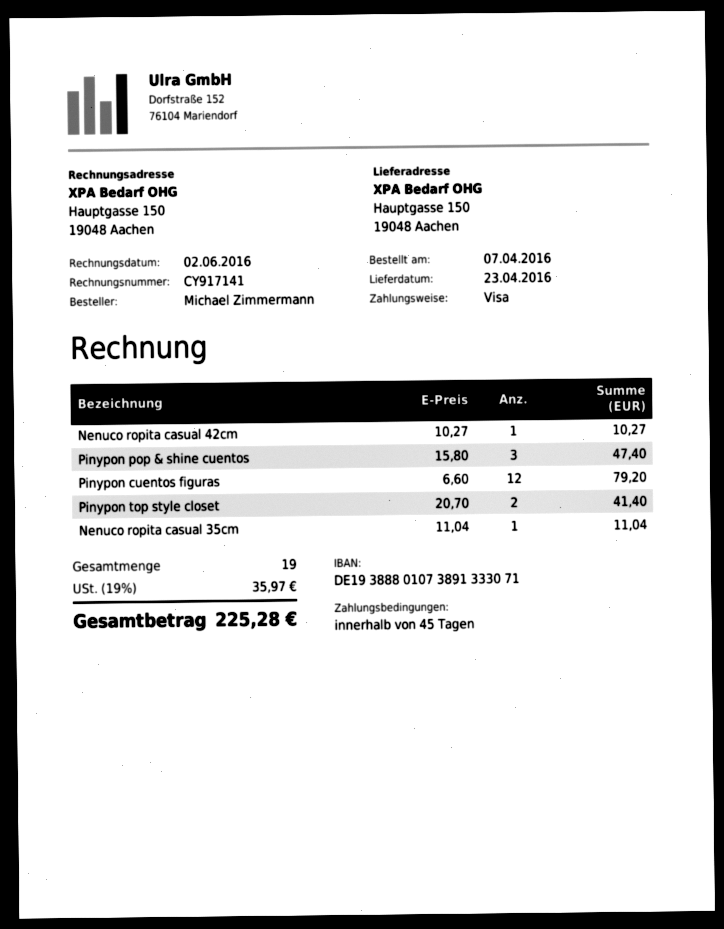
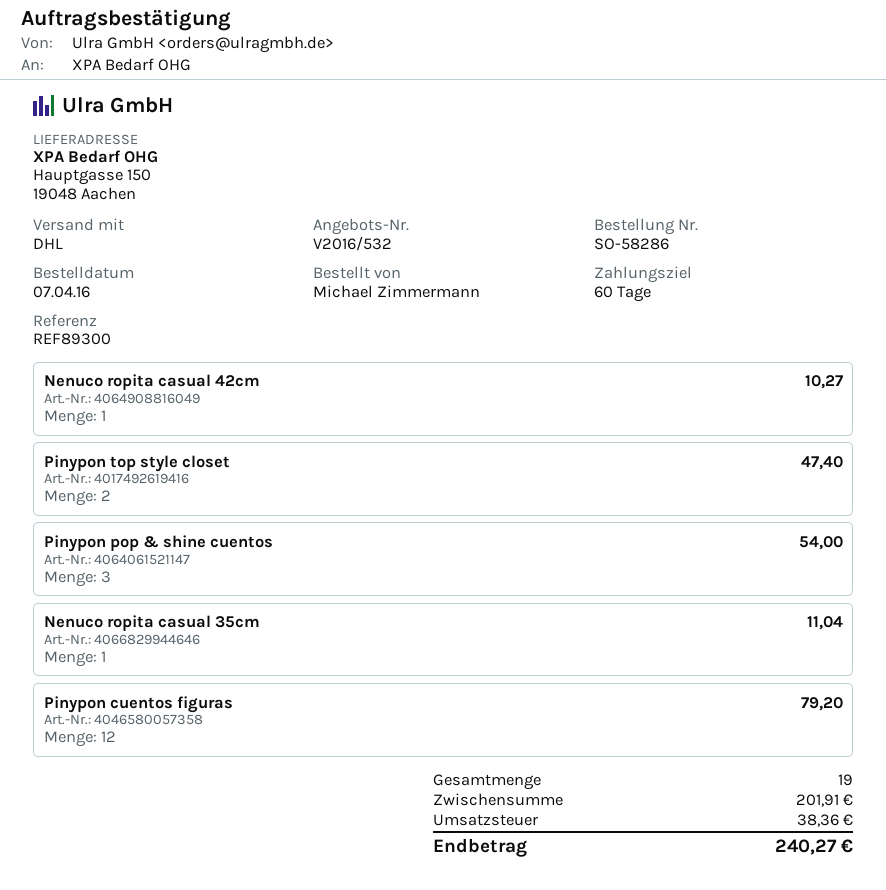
payment terms: 45 days -> 60 days
Pinypon pop & shine cuentos: 3 for 47.40 -> 3 for 54.00
Pinypon top style closet: 2 for 41.40 -> 2 for 47.40
tax: 35.97 -> 38.36
total: 225.28 -> 240.27

